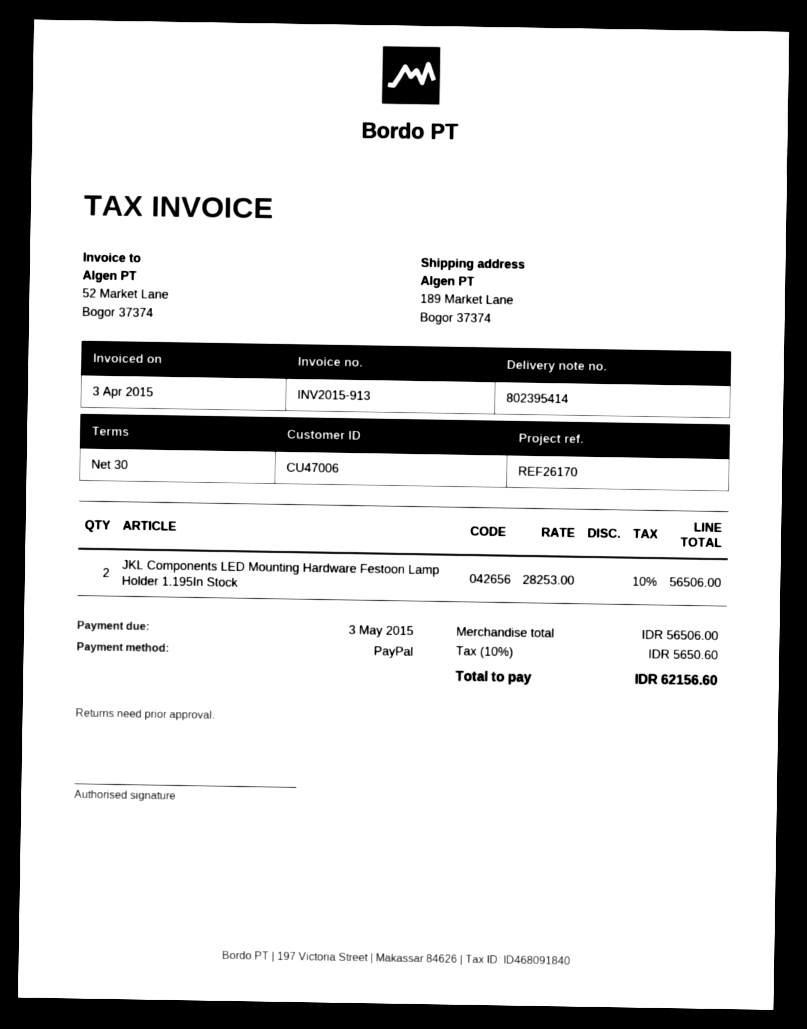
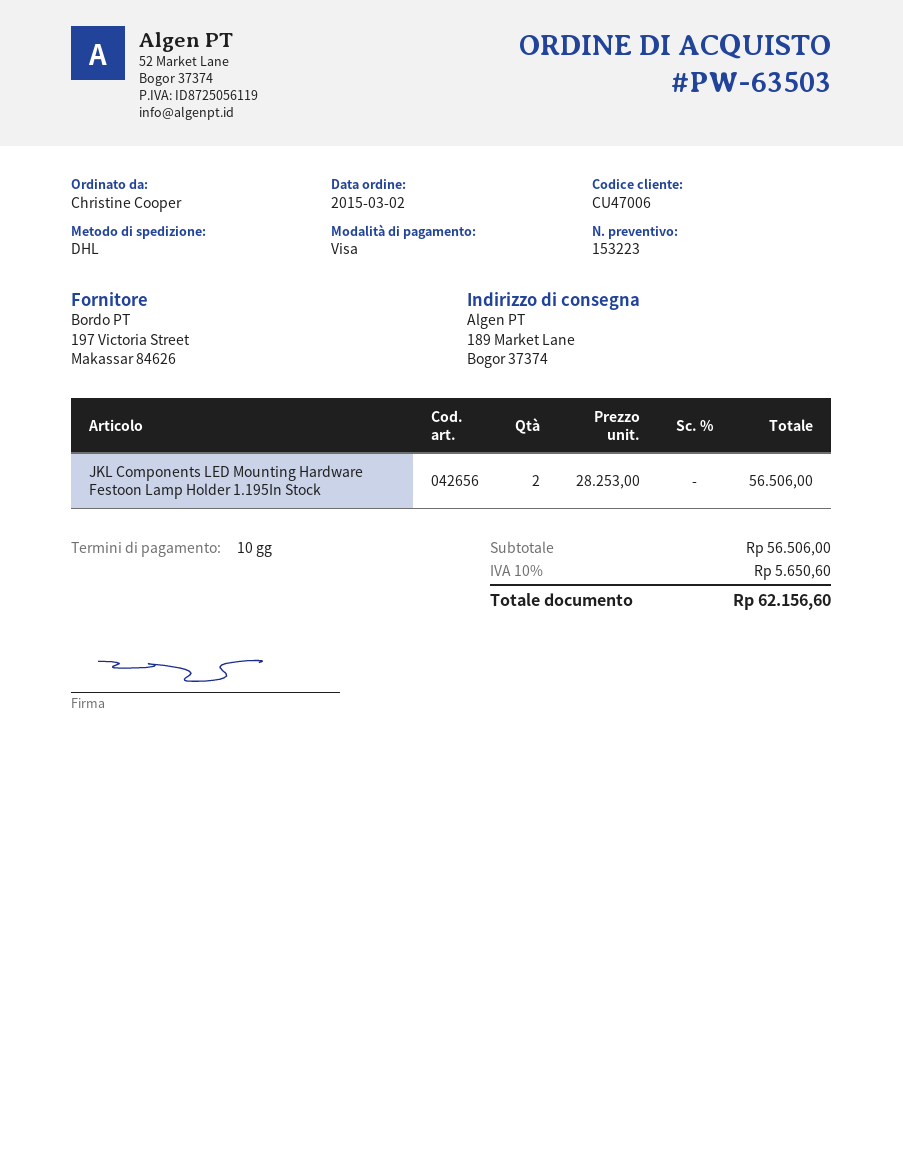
payment terms: 30 days -> 10 days
payment method: PayPal -> Visa

